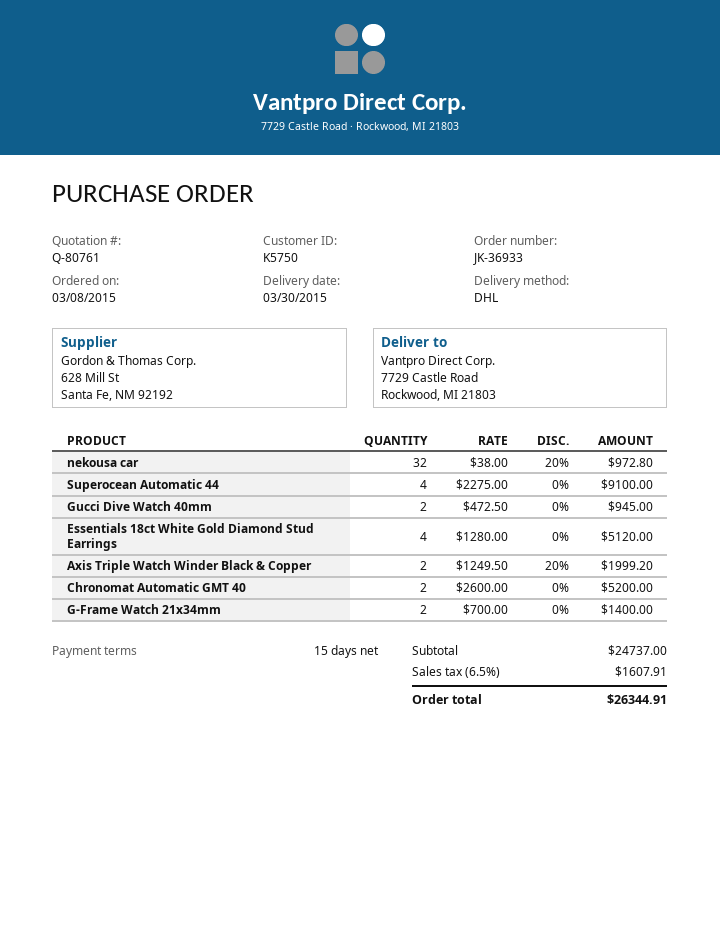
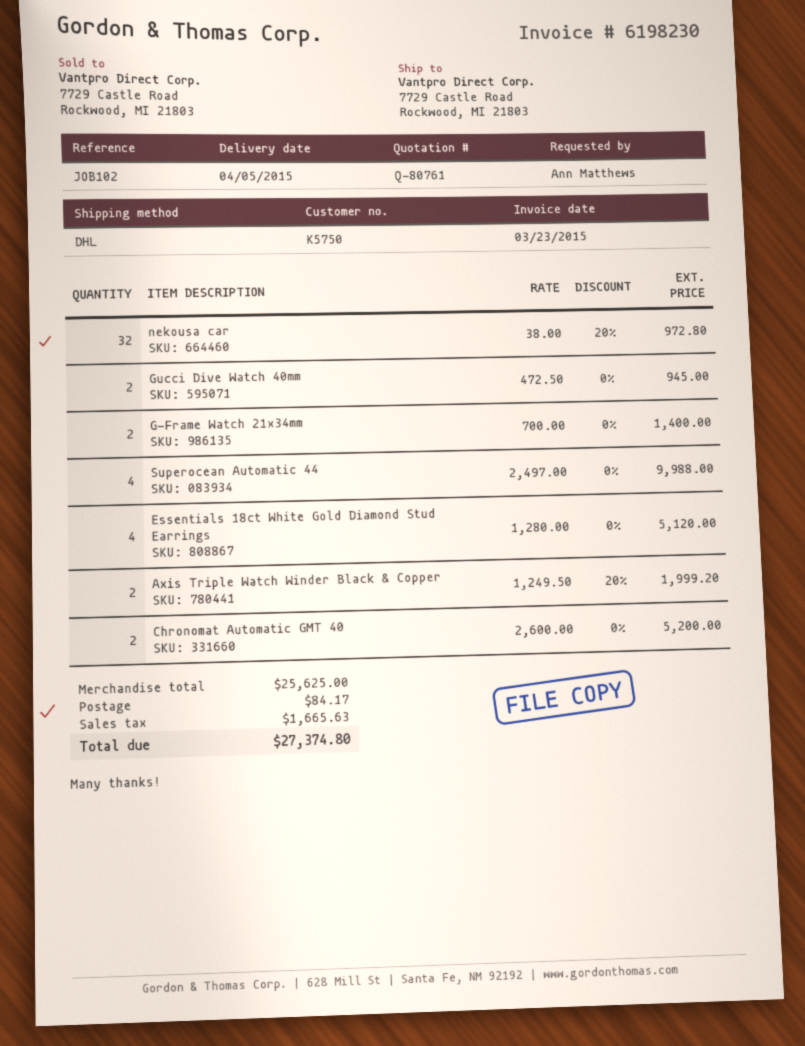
delivery date: 2015-03-30 -> 2015-04-05
Superocean Automatic 44: 4 x 2275.00 = 9100.00 -> 4 x 2497.00 = 9988.00
subtotal: 24737.00 -> 25625.00
shipping: none -> 84.17
tax: 1607.91 -> 1665.63
total: 26344.91 -> 27374.80

